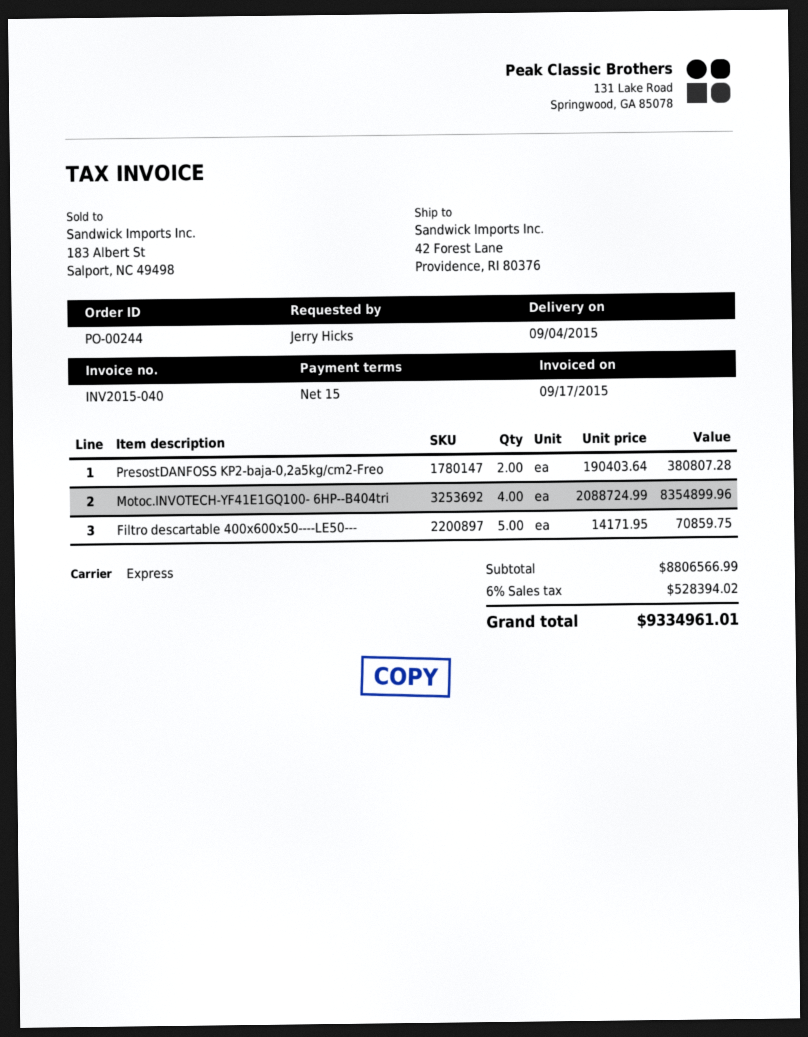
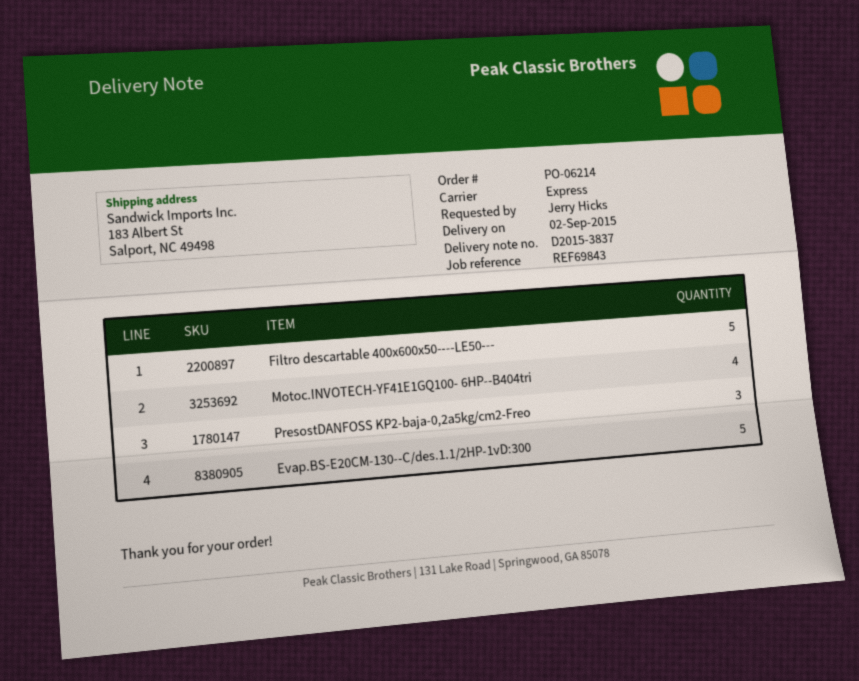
order number: PO-00244 -> PO-06214
delivery date: 2015-09-04 -> 2015-09-02
ship to: 42 Forest Lane, Providence, RI 80376 -> 183 Albert St, Salport, NC 49498
PresostDANFOSS KP2-baja-0,2a5kg/cm2-Freo: 2 -> 3
Evap.BS-E20CM-130--C/des.1.1/2HP-1vD:300: none -> 5

